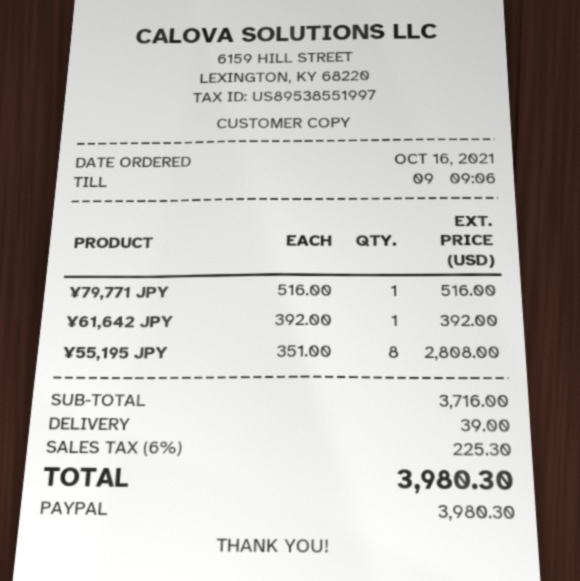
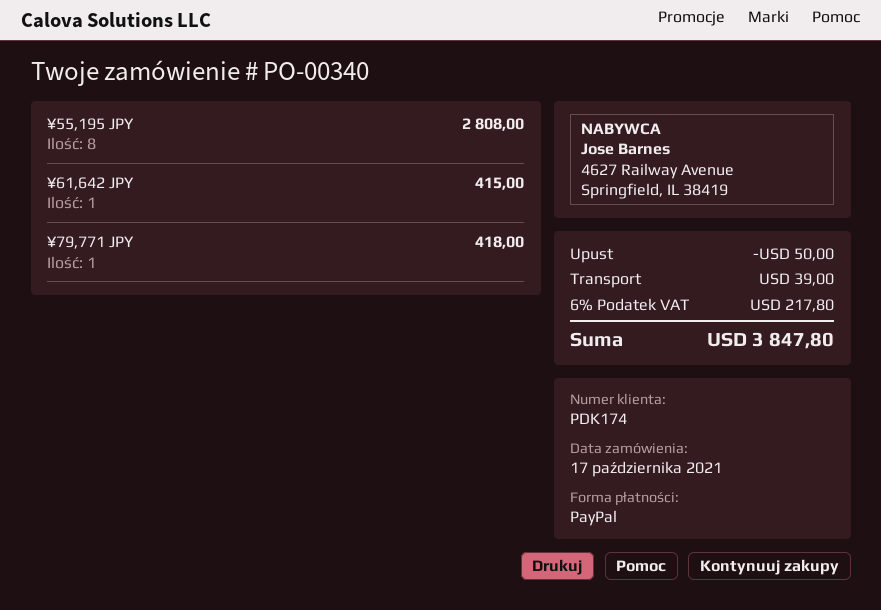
order date: 2021-10-16 -> 2021-10-17
¥79,771 JPY: 1 for 516.00 -> 1 for 418.00
¥61,642 JPY: 1 for 392.00 -> 1 for 415.00
discount: none -> 50.00
tax: 6% = 225.30 -> 6% = 217.80
total: 3980.30 -> 3847.80

